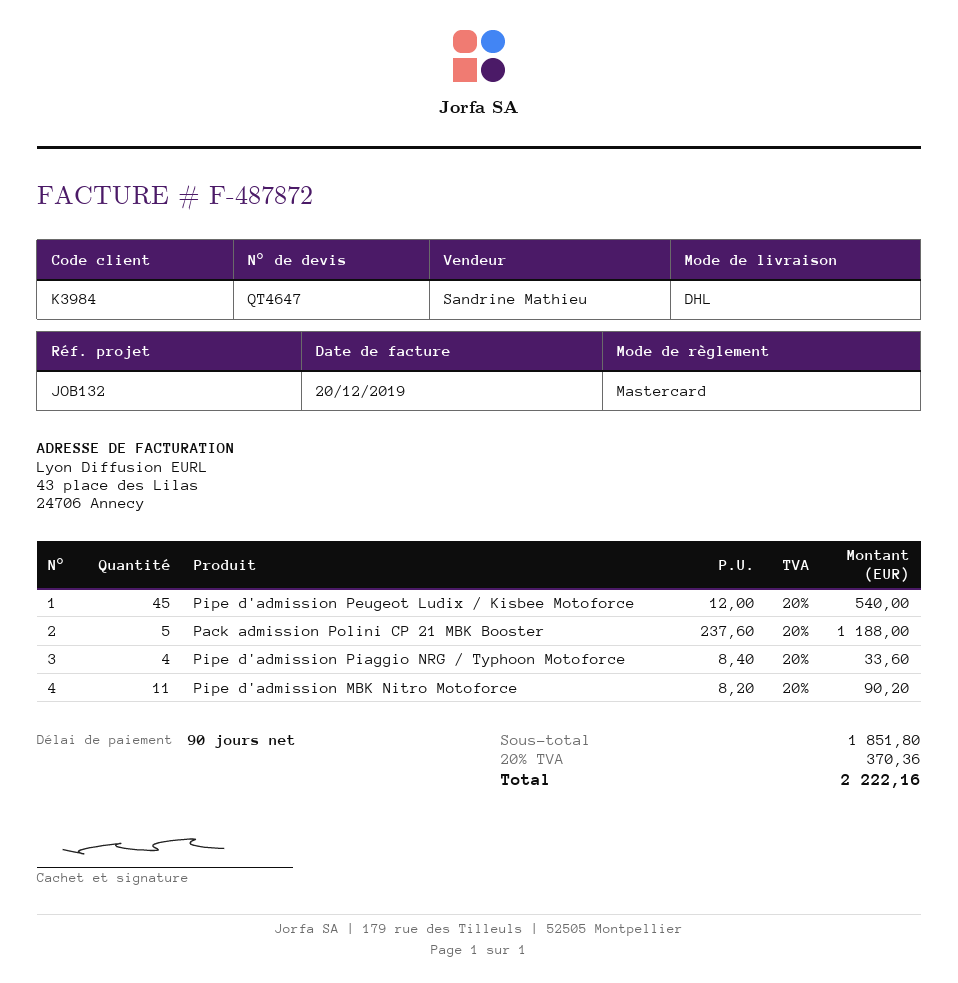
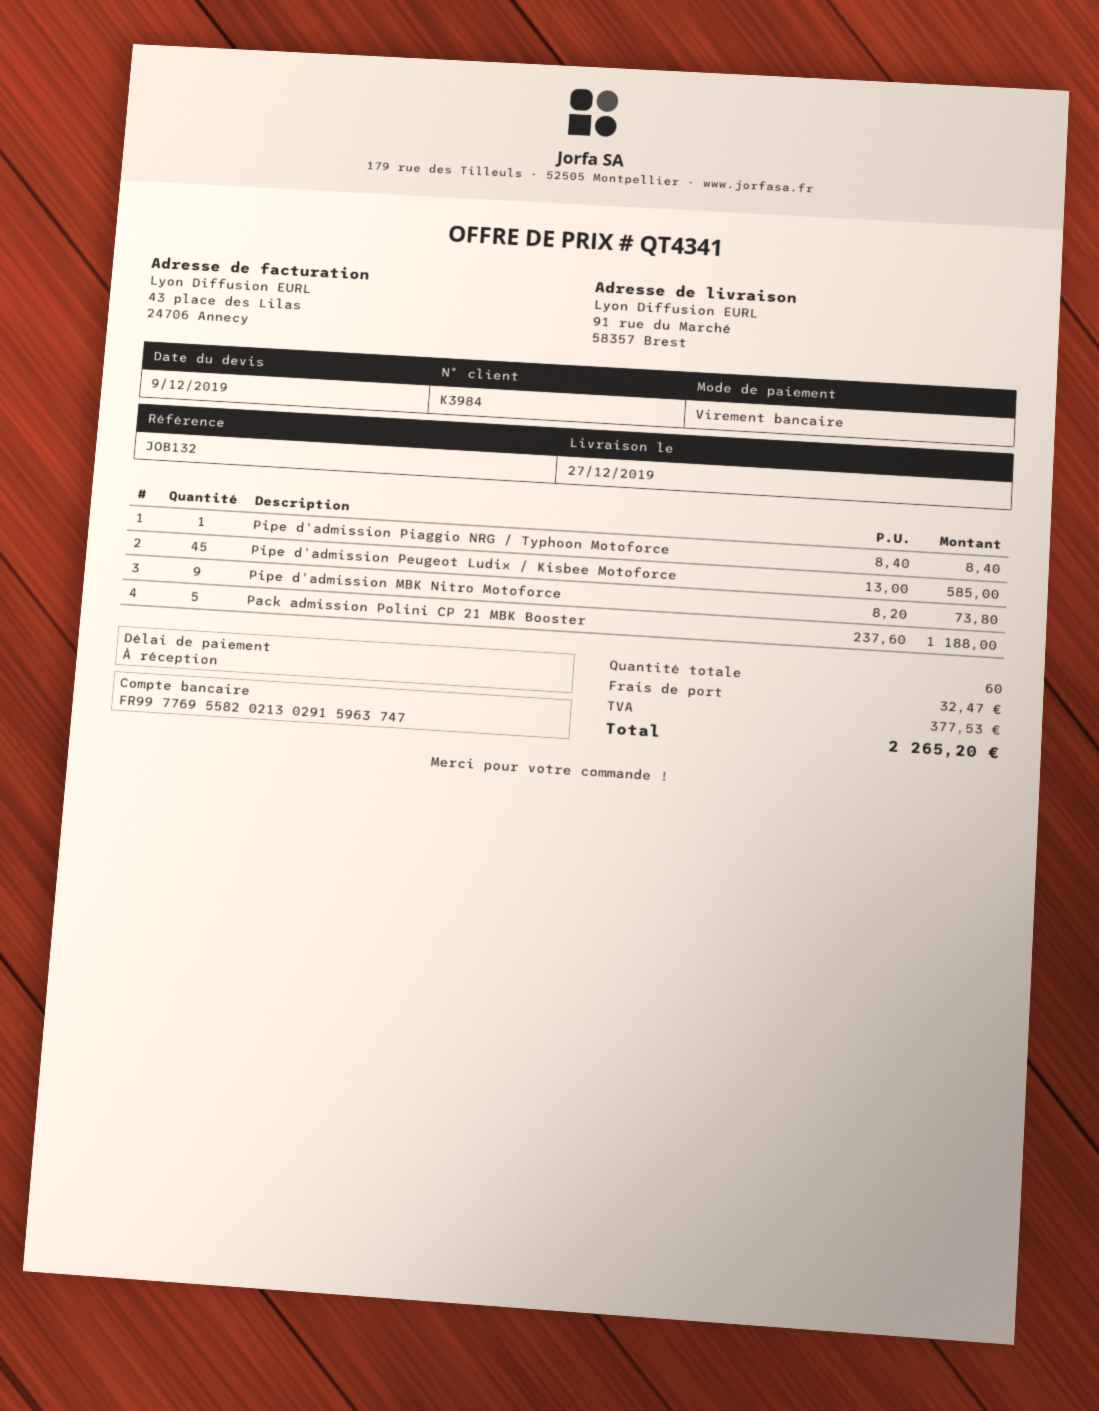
quote number: QT4647 -> QT4341
payment terms: 90 days -> on receipt
payment method: Mastercard -> bank transfer
Pipe d'admission Peugeot Ludix / Kisbee Motoforce: 45 x 12.00 = 540.00 -> 45 x 13.00 = 585.00
Pipe d'admission Piaggio NRG / Typhoon Motoforce: 4 x 8.40 = 33.60 -> 1 x 8.40 = 8.40
Pipe d'admission MBK Nitro Motoforce: 11 x 8.20 = 90.20 -> 9 x 8.20 = 73.80
shipping: none -> 32.47
tax: 370.36 -> 377.53
total: 2222.16 -> 2265.20

